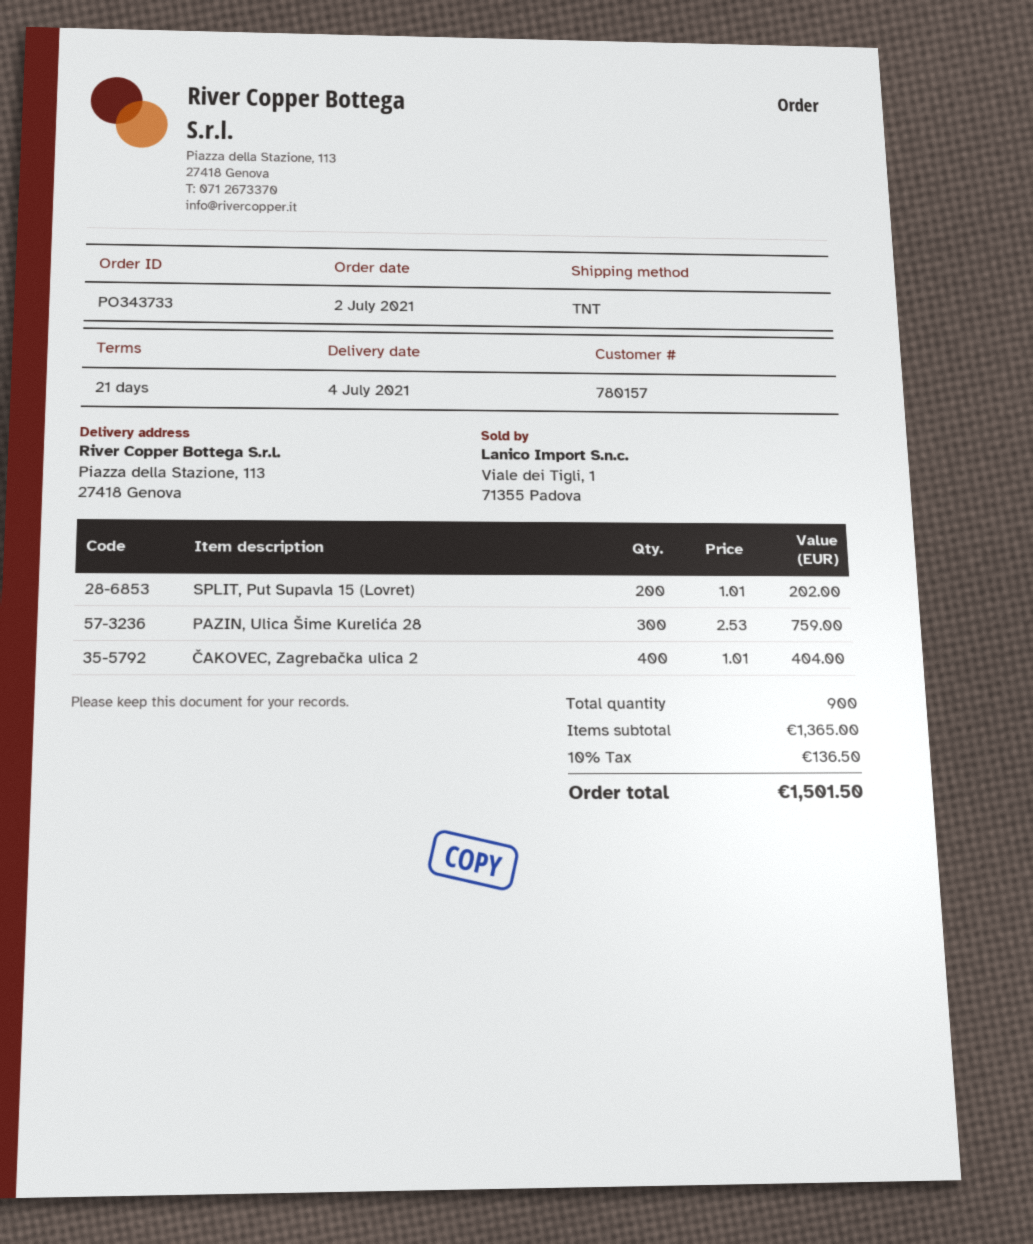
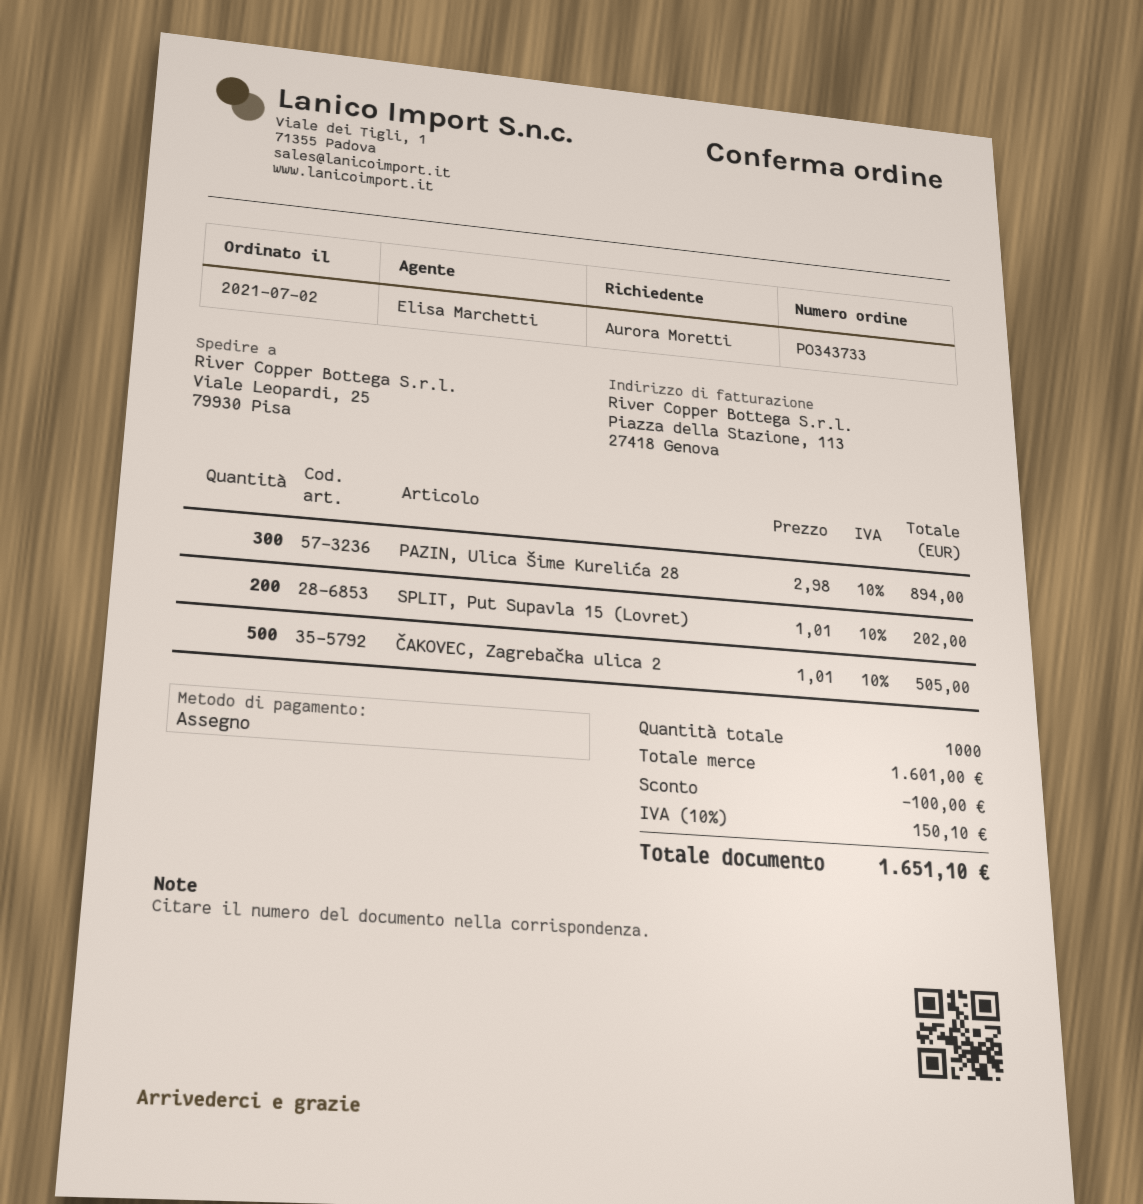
ship to: Piazza della Stazione, 113, 27418 Genova -> Viale Leopardi, 25, 79930 Pisa
PAZIN, Ulica Šime Kurelića 28: 300 x 2.53 = 759.00 -> 300 x 2.98 = 894.00
ČAKOVEC, Zagrebačka ulica 2: 400 x 1.01 = 404.00 -> 500 x 1.01 = 505.00
total quantity: 900 -> 1000
subtotal: 1365.00 -> 1601.00
discount: none -> 100.00
tax: 10% = 136.50 -> 10% = 150.10
total: 1501.50 -> 1651.10

